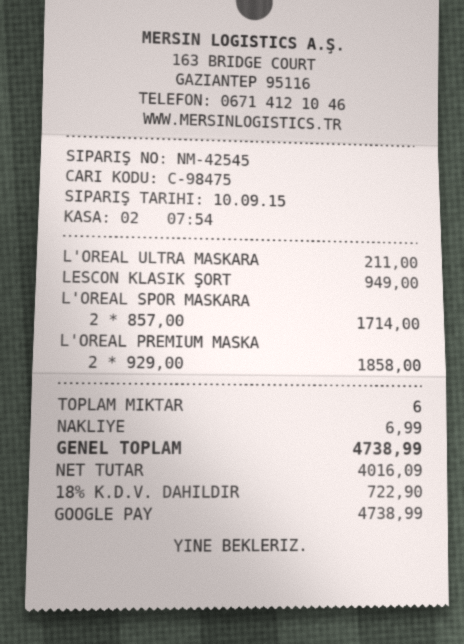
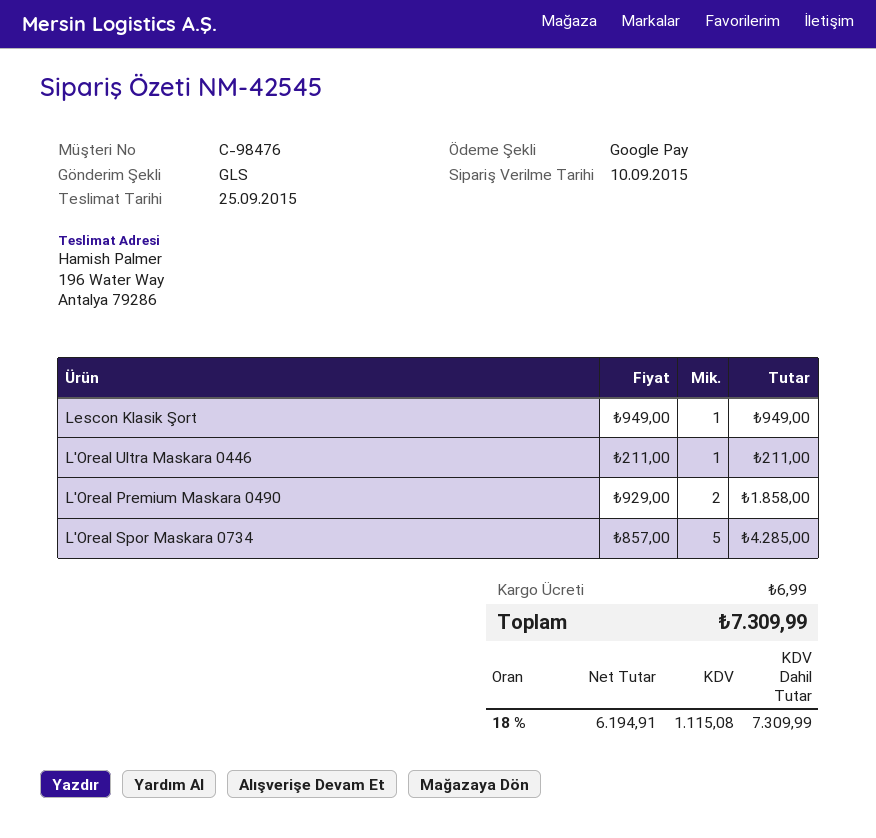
customer number: C-98475 -> C-98476
L'OREAL SPOR MASKARA: 2 x 857.00 = 1714.00 -> 5 x 857.00 = 4285.00
net: 4016.09 -> 6194.91
tax: 18% = 722.90 -> 18% = 1115.08
total: 4738.99 -> 7309.99

